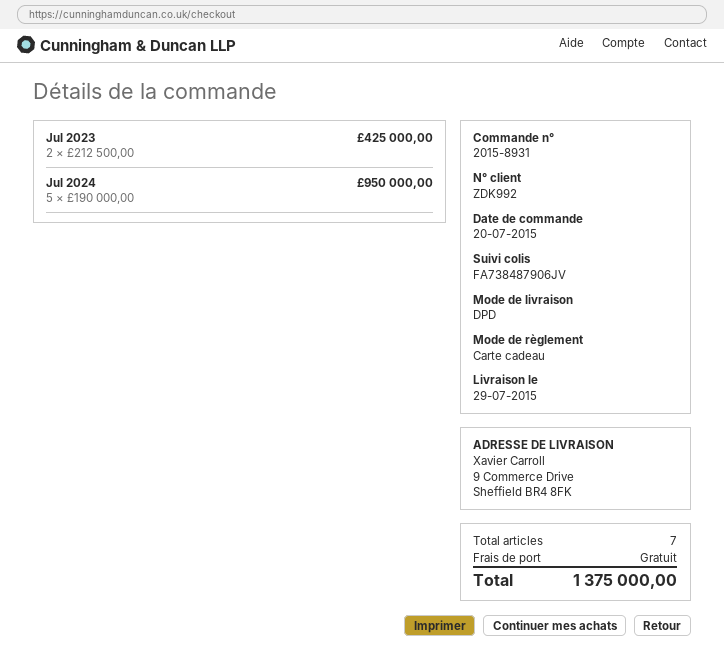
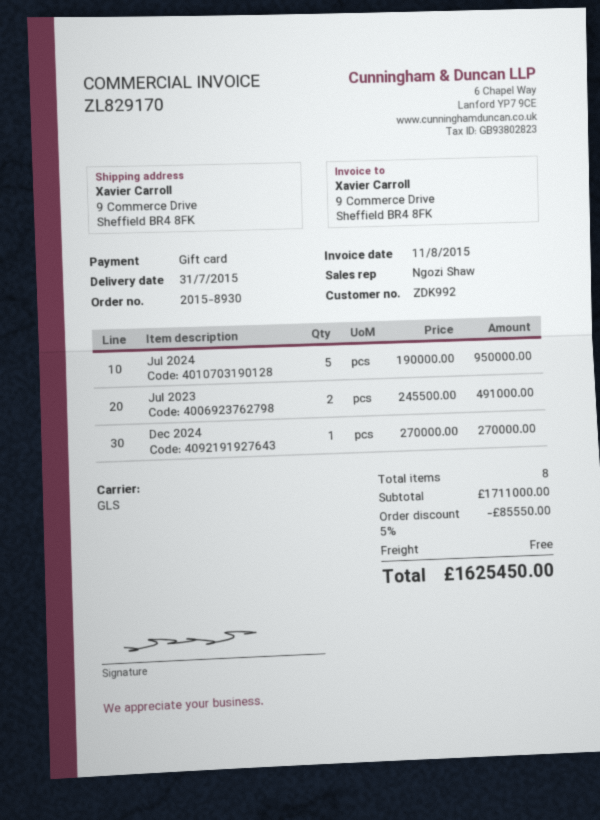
order number: 2015-8931 -> 2015-8930
delivery date: 2015-07-29 -> 2015-07-31
shipping method: DPD -> GLS
Jul 2023: 2 x 212500.00 = 425000.00 -> 2 x 245500.00 = 491000.00
Dec 2024: none -> 1 x 270000.00 = 270000.00
total quantity: 7 -> 8
discount: none -> 5% = 85550.00
total: 1375000.00 -> 1625450.00

